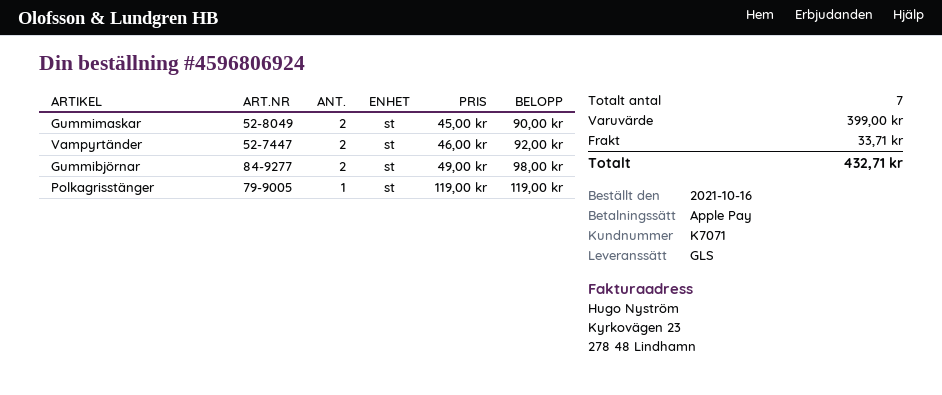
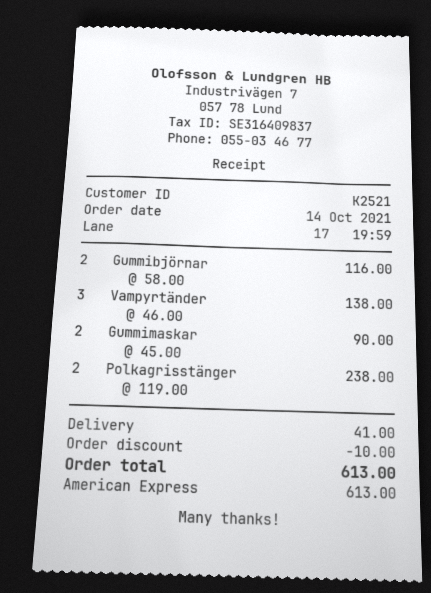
order date: 2021-10-16 -> 2021-10-14
customer number: K7071 -> K2521
payment method: Apple Pay -> American Express
Vampyrtänder: 2 x 46.00 = 92.00 -> 3 x 46.00 = 138.00
Gummibjörnar: 2 x 49.00 = 98.00 -> 2 x 58.00 = 116.00
Polkagrisstänger: 1 x 119.00 = 119.00 -> 2 x 119.00 = 238.00
discount: none -> 10.00
shipping: 33.71 -> 41.00
total: 432.71 -> 613.00

